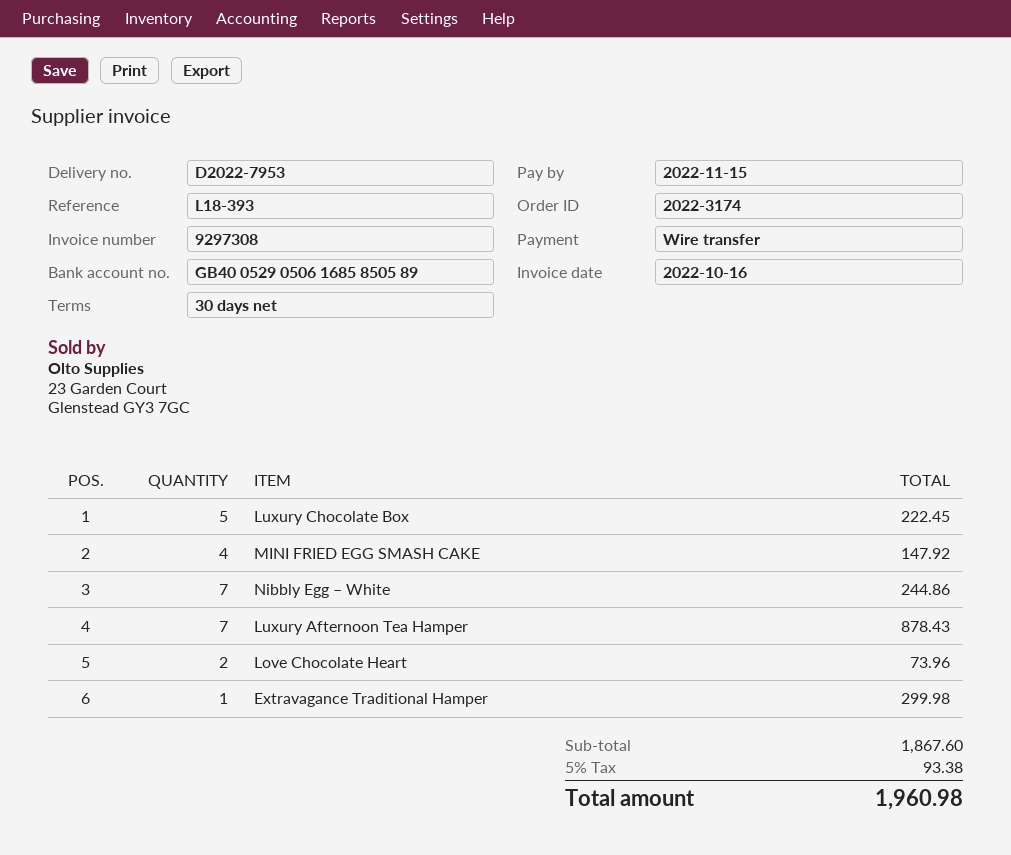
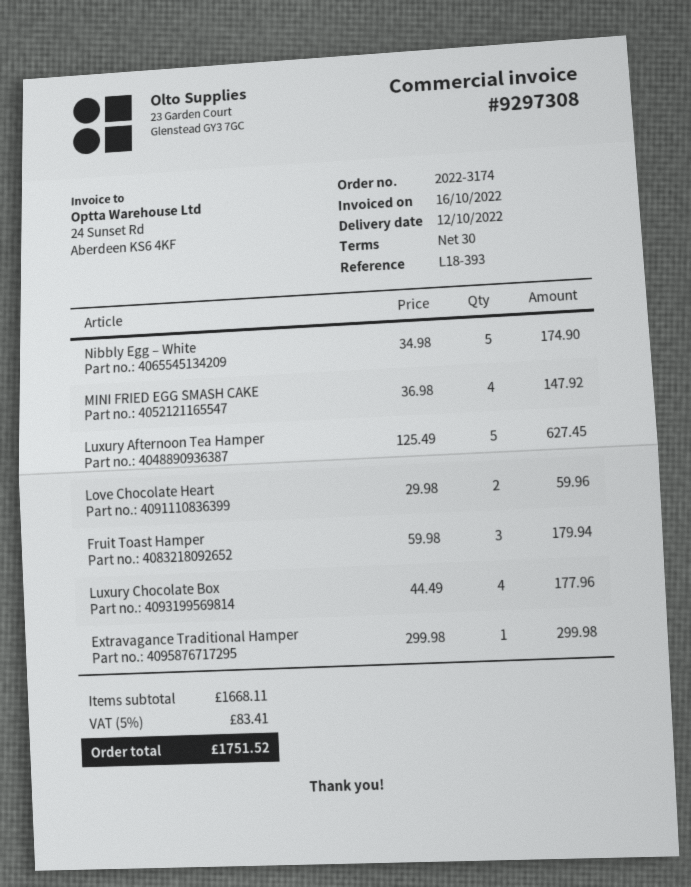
Luxury Chocolate Box: 5 for 222.45 -> 4 for 177.96
Nibbly Egg – White: 7 for 244.86 -> 5 for 174.90
Luxury Afternoon Tea Hamper: 7 for 878.43 -> 5 for 627.45
Love Chocolate Heart: 2 for 73.96 -> 2 for 59.96
Fruit Toast Hamper: none -> 3 for 179.94
subtotal: 1867.60 -> 1668.11
tax: 5% = 93.38 -> 5% = 83.41
total: 1960.98 -> 1751.52

